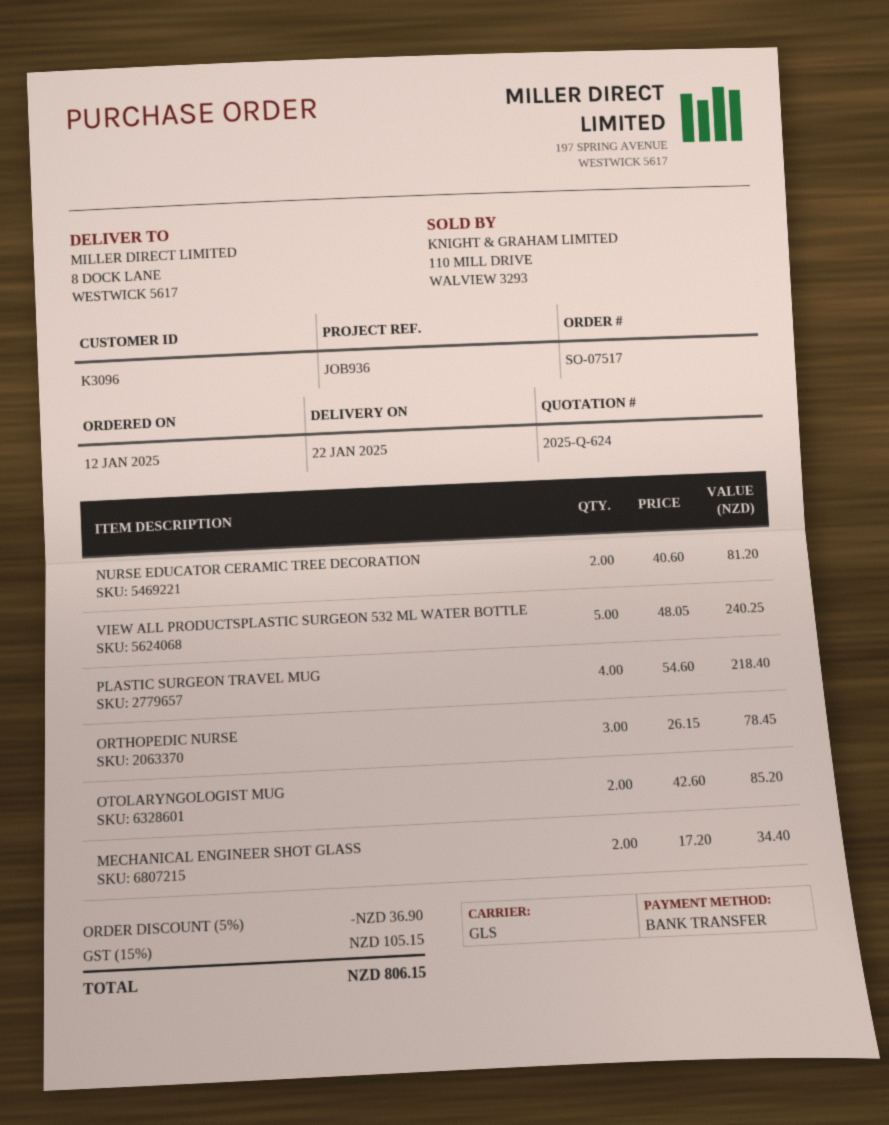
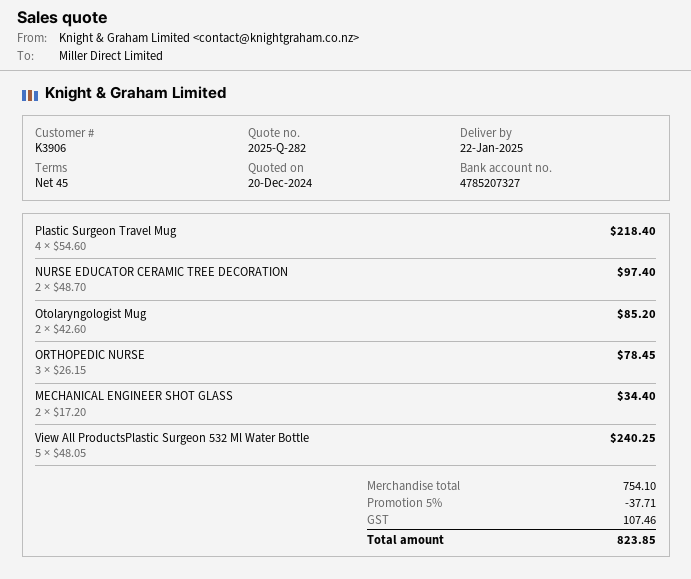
quote number: 2025-Q-624 -> 2025-Q-282
customer number: K3096 -> K3906
NURSE EDUCATOR CERAMIC TREE DECORATION: 2 x 40.60 = 81.20 -> 2 x 48.70 = 97.40
discount: 5% = 36.90 -> 5% = 37.71
tax: 105.15 -> 107.46
total: 806.15 -> 823.85

